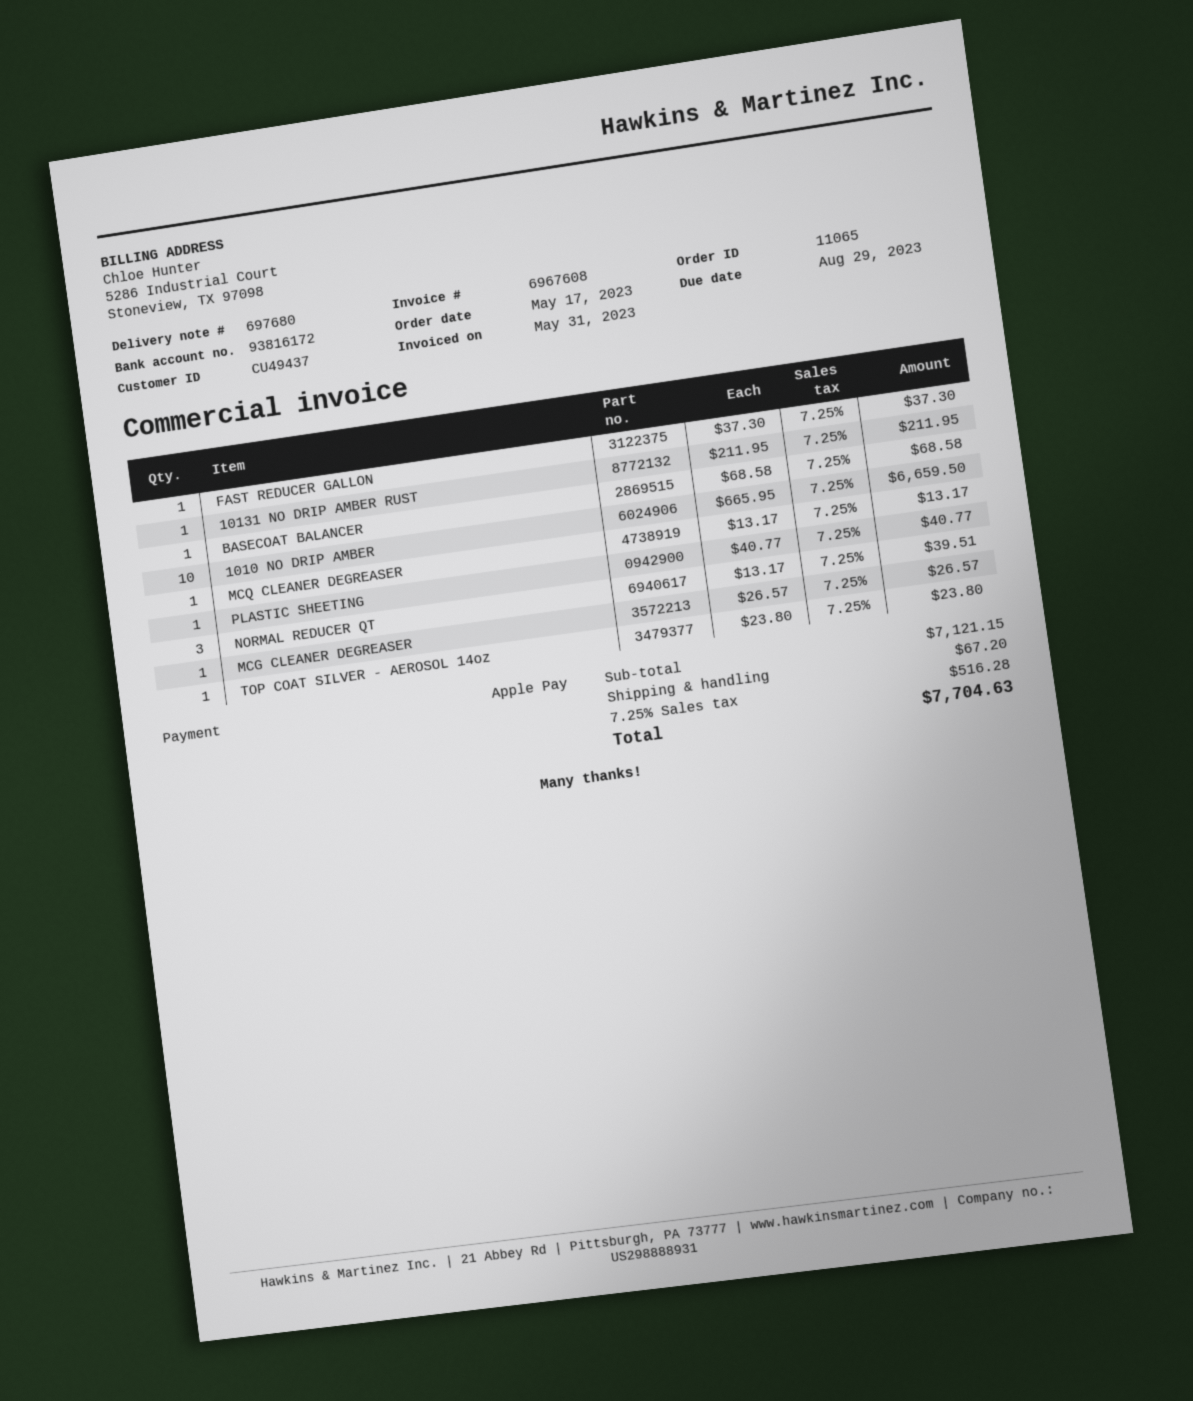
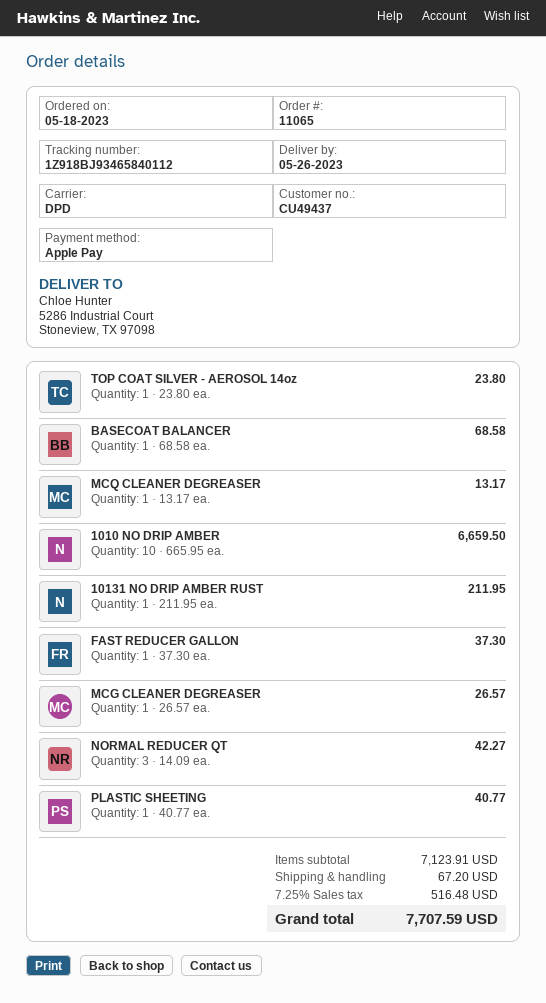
order date: 2023-05-17 -> 2023-05-18
NORMAL REDUCER QT: 3 x 13.17 = 39.51 -> 3 x 14.09 = 42.27
subtotal: 7121.15 -> 7123.91
tax: 7.25% = 516.28 -> 7.25% = 516.48
total: 7704.63 -> 7707.59

